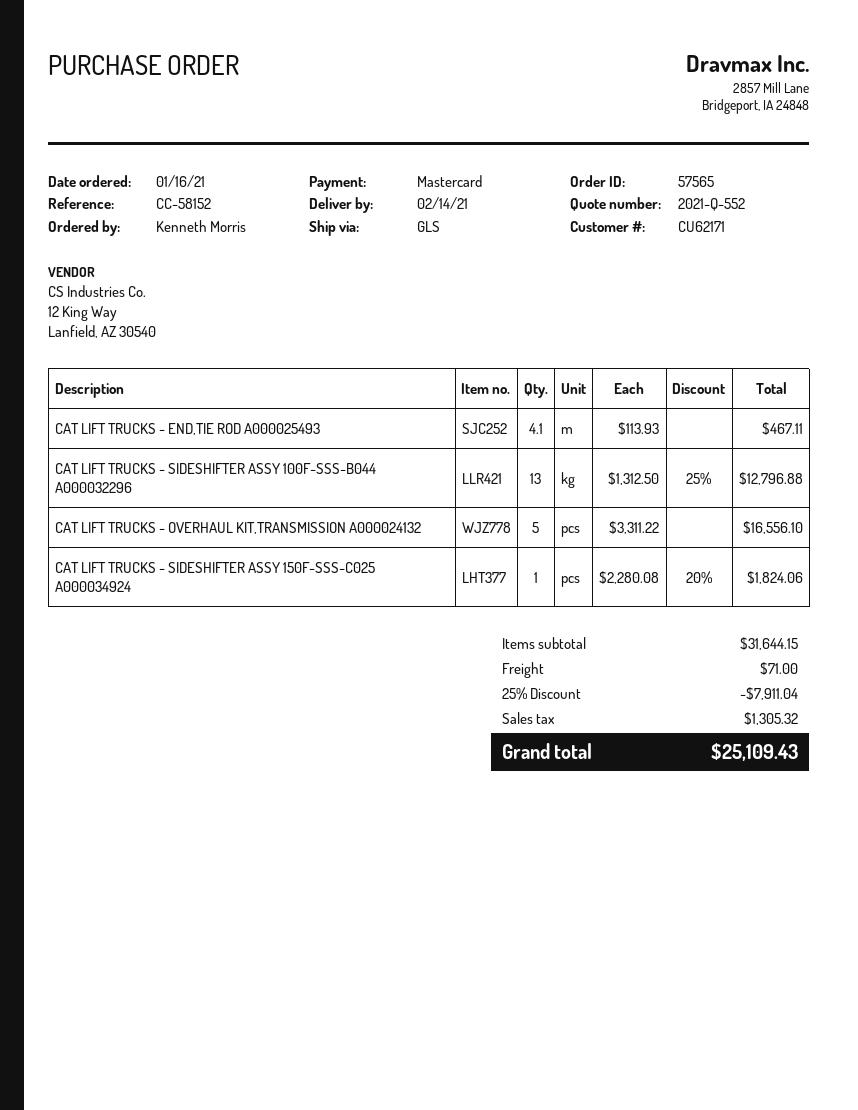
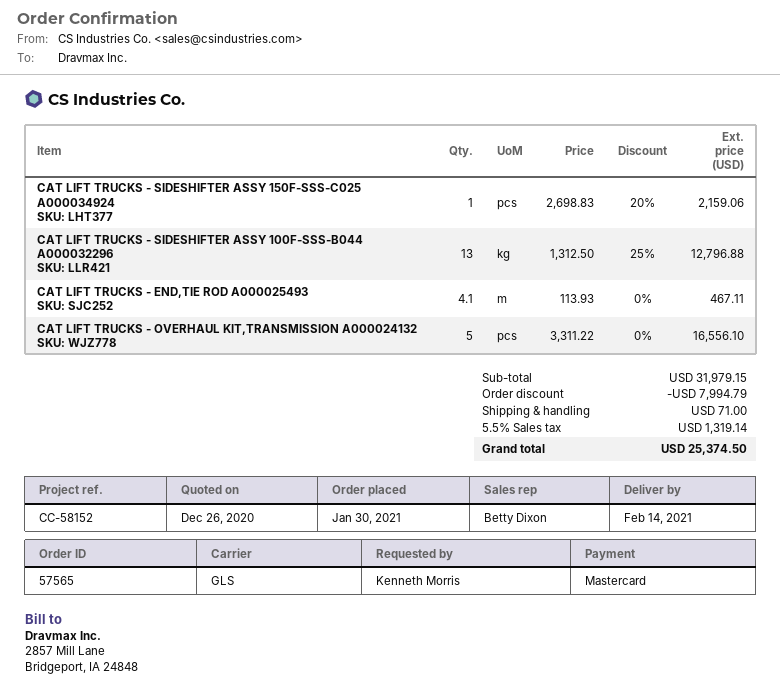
order date: 2021-01-16 -> 2021-01-30
CAT LIFT TRUCKS - SIDESHIFTER ASSY 150F-SSS-C025 A000034924: 1 x 2280.08 - 20% = 1824.06 -> 1 x 2698.83 - 20% = 2159.06
subtotal: 31644.15 -> 31979.15
discount: 7911.04 -> 7994.79
tax: 1305.32 -> 1319.14
total: 25109.43 -> 25374.50

